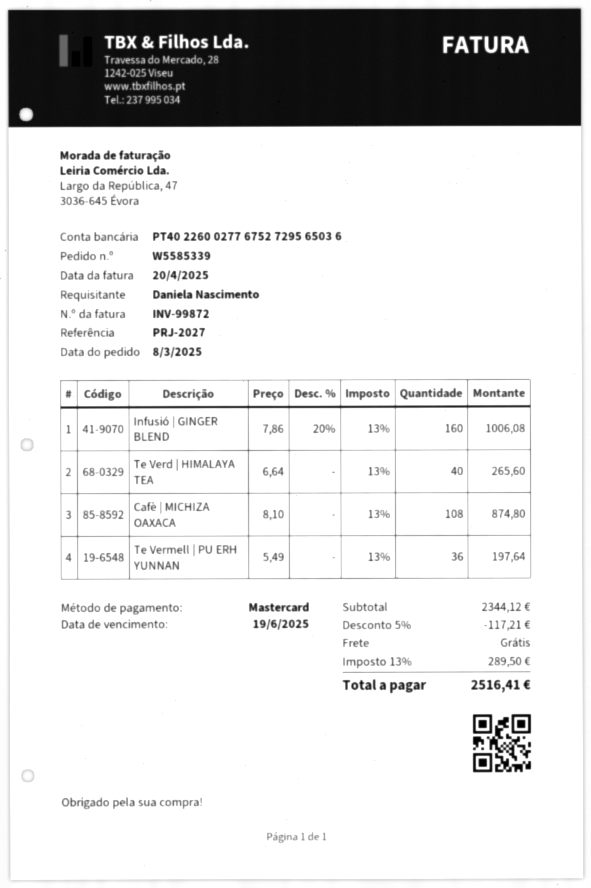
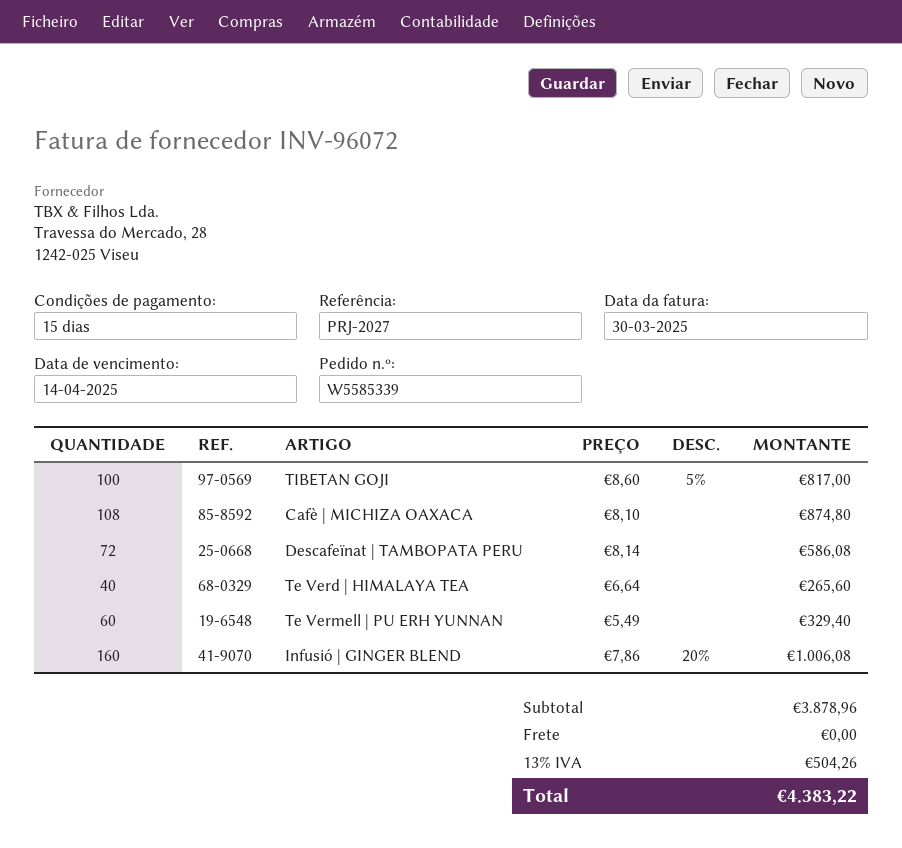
invoice number: INV-99872 -> INV-96072
invoice date: 2025-04-20 -> 2025-03-30
due date: 2025-06-19 -> 2025-04-14
Te Vermell | PU ERH YUNNAN: 36 x 5.49 = 197.64 -> 60 x 5.49 = 329.40
TIBETAN GOJI: none -> 100 x 8.60 - 5% = 817.00
Descafeïnat | TAMBOPATA PERU: none -> 72 x 8.14 = 586.08
subtotal: 2344.12 -> 3878.96
discount: 5% = 117.21 -> none
tax: 13% = 289.50 -> 13% = 504.26
total: 2516.41 -> 4383.22

